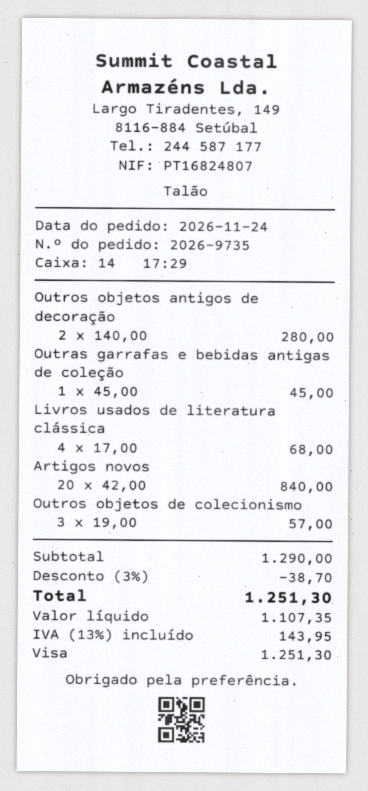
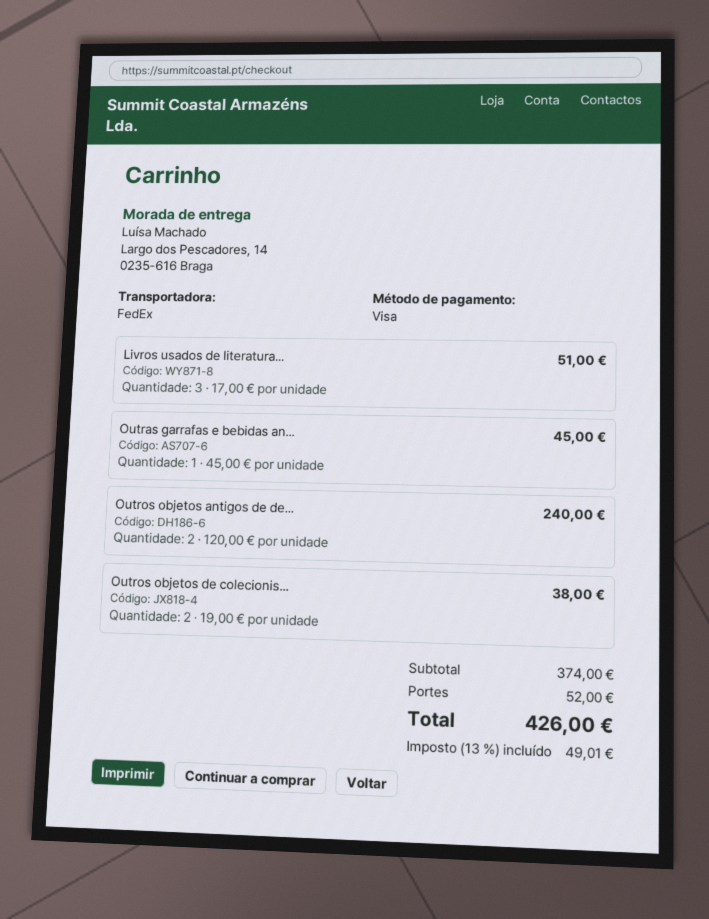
Outros objetos antigos de decoração: 2 x 140.00 = 280.00 -> 2 x 120.00 = 240.00
Livros usados de literatura clássica: 4 x 17.00 = 68.00 -> 3 x 17.00 = 51.00
Artigos novos: 20 x 42.00 = 840.00 -> none
Outros objetos de colecionismo: 3 x 19.00 = 57.00 -> 2 x 19.00 = 38.00
subtotal: 1290.00 -> 374.00
discount: 3% = 38.70 -> none
shipping: none -> 52.00
tax: 13% = 143.95 -> 13% = 49.01
total: 1251.30 -> 426.00

